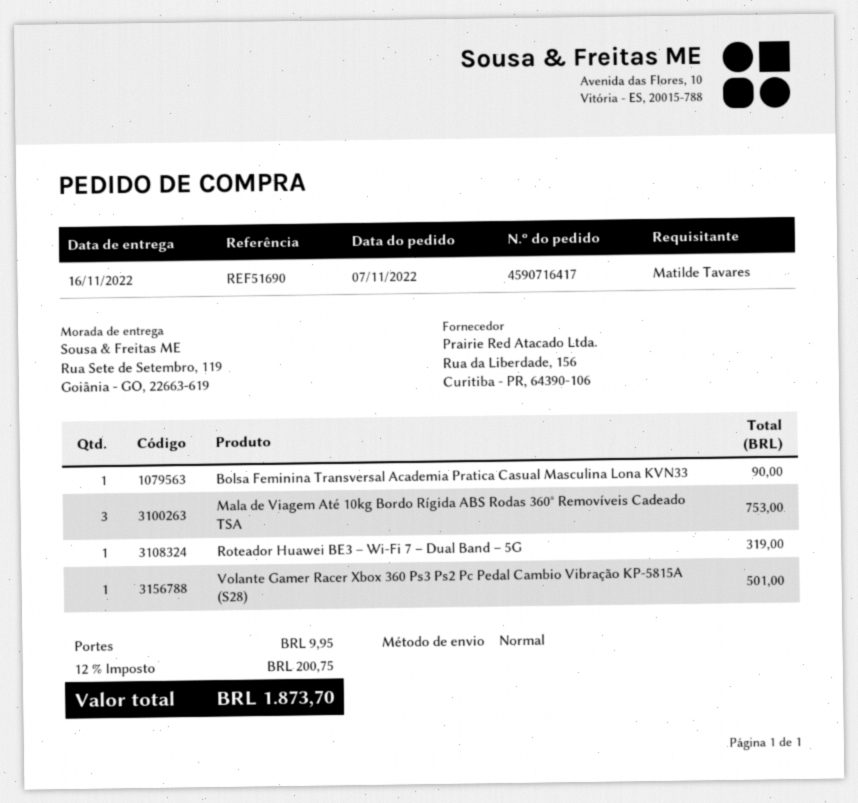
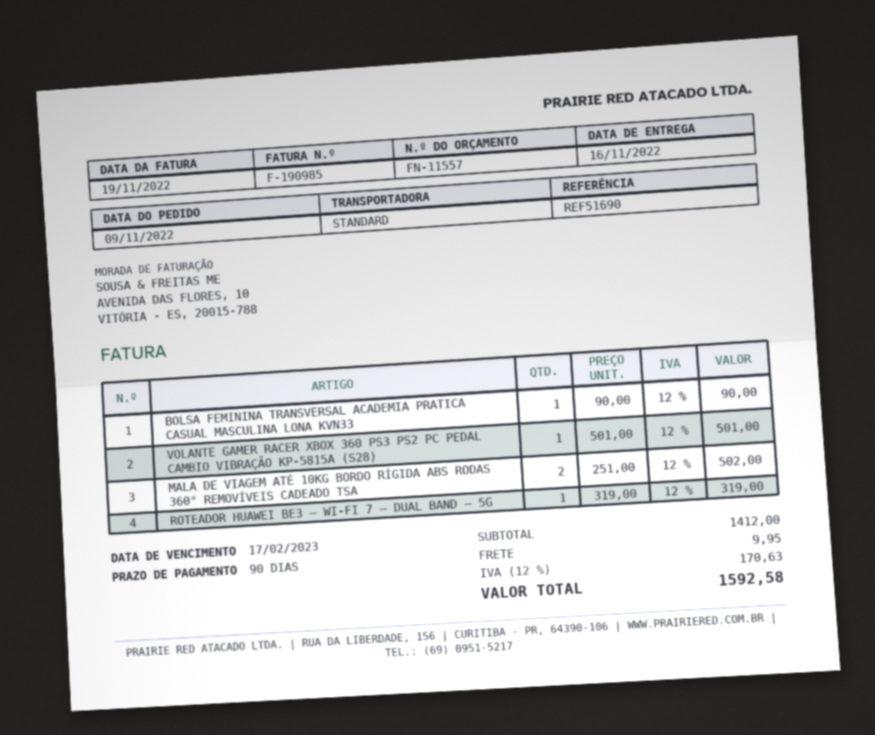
order date: 2022-11-07 -> 2022-11-09
Mala de Viagem Até 10kg Bordo Rígida ABS Rodas 360° Removíveis Cadeado TSA: 3 for 753.00 -> 2 for 502.00
tax: 12% = 200.75 -> 12% = 170.63
total: 1873.70 -> 1592.58

